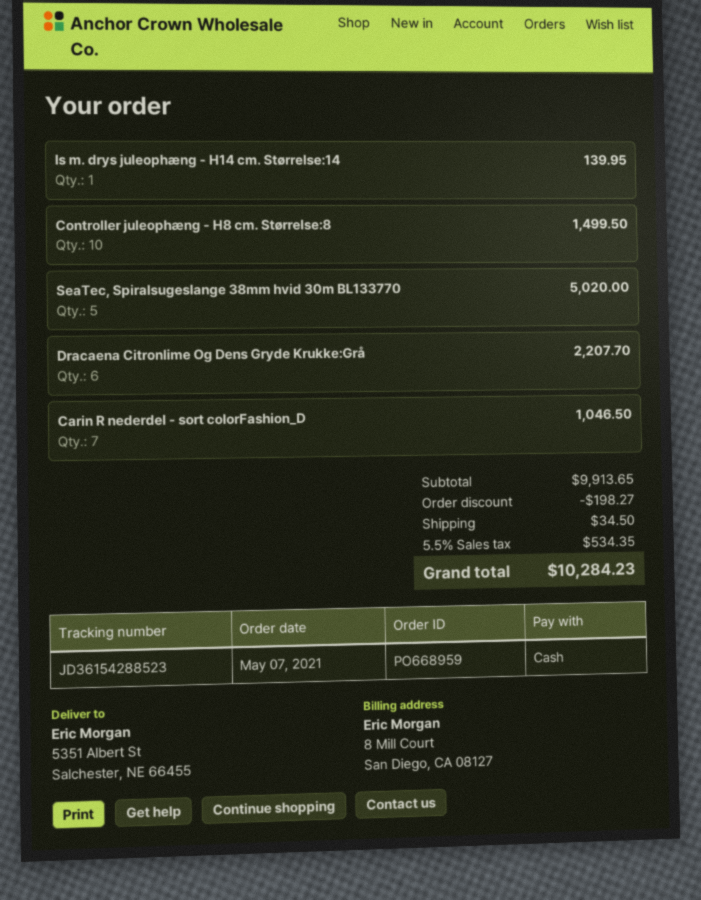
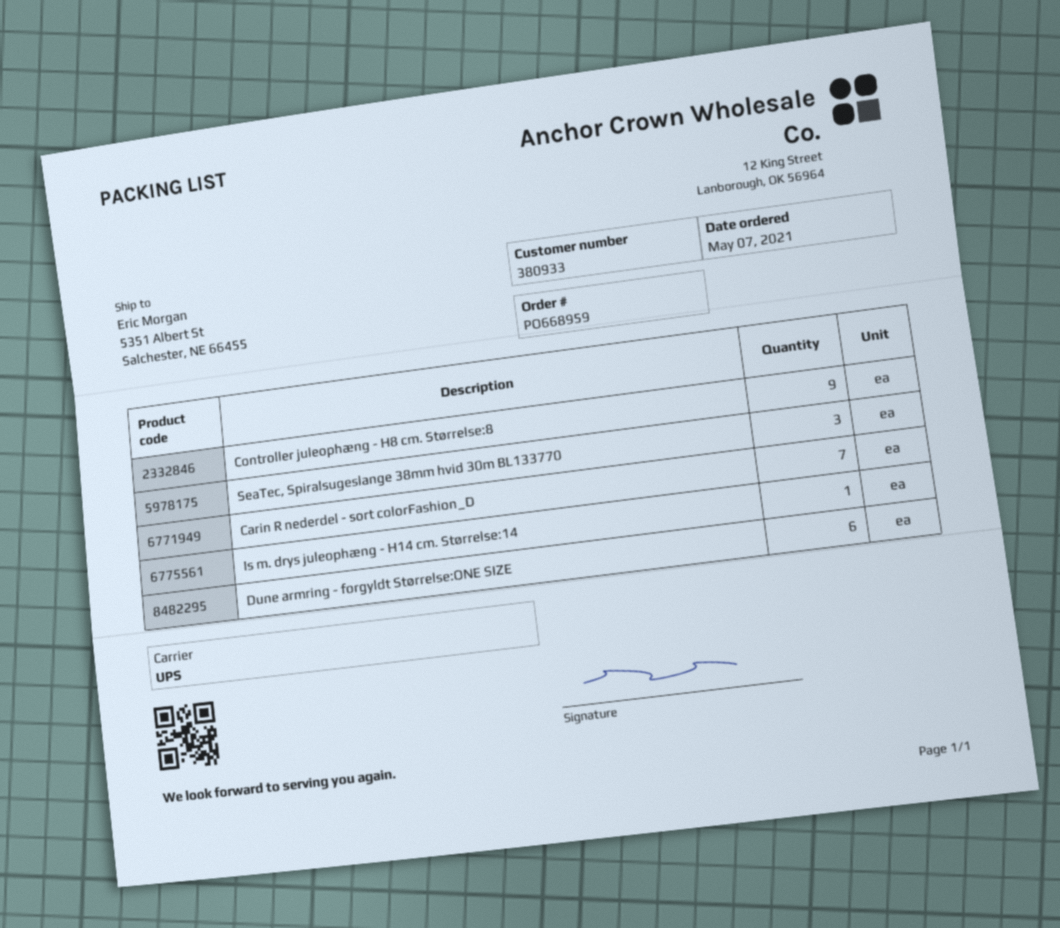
Controller juleophæng - H8 cm. Størrelse:8: 10 -> 9
SeaTec, Spiralsugeslange 38mm hvid 30m BL133770: 5 -> 3
Dracaena Citronlime Og Dens Gryde Krukke:Grå: 6 -> none
Dune armring - forgyldt Størrelse:ONE SIZE: none -> 6

